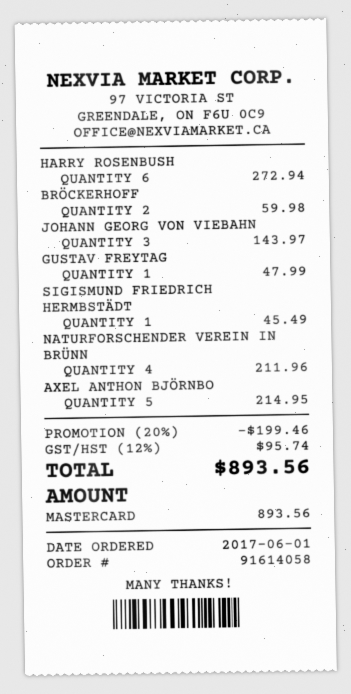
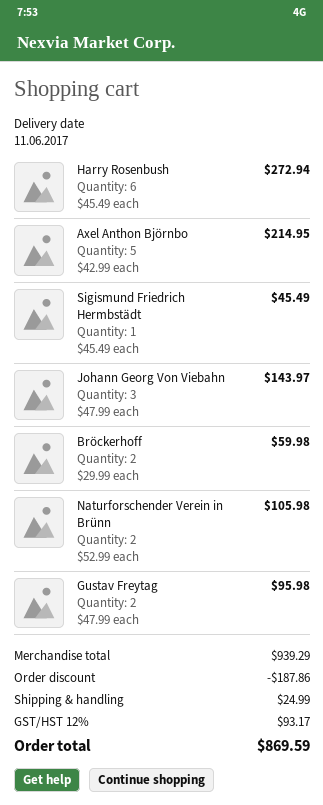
GUSTAV FREYTAG: 1 for 47.99 -> 2 for 95.98
NATURFORSCHENDER VEREIN IN BRÜNN: 4 for 211.96 -> 2 for 105.98
discount: 199.46 -> 187.86
shipping: none -> 24.99
tax: 12% = 95.74 -> 12% = 93.17
total: 893.56 -> 869.59

